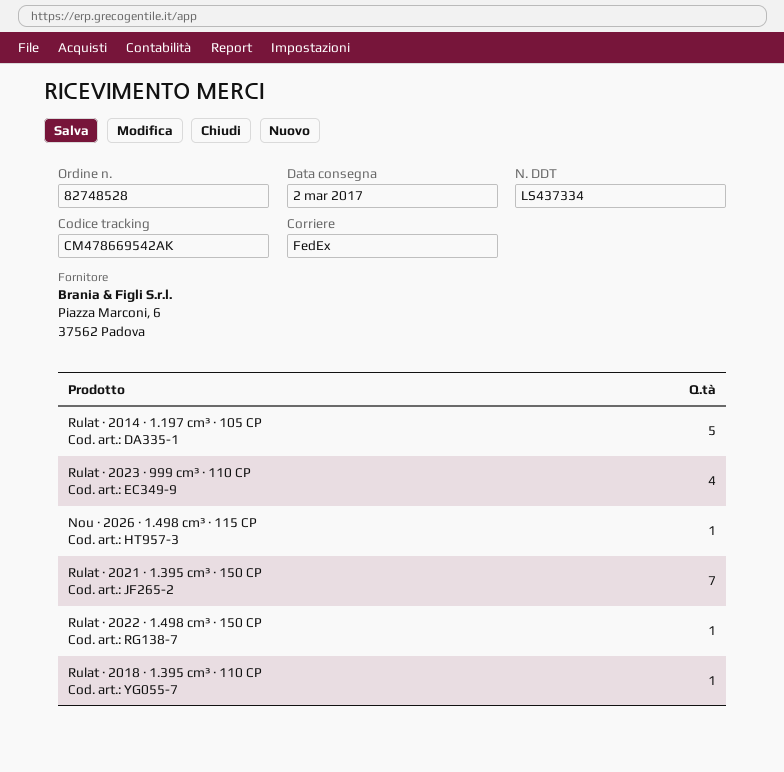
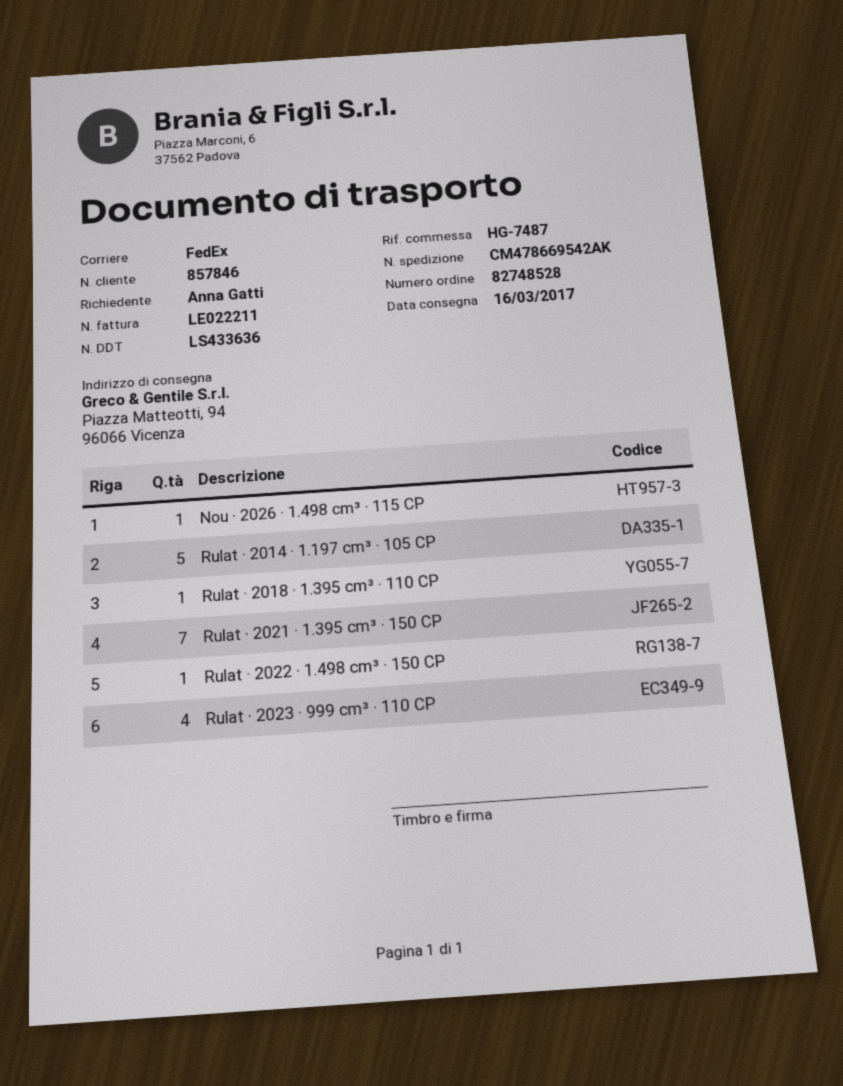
delivery note number: LS437334 -> LS433636
delivery date: 2017-03-02 -> 2017-03-16

